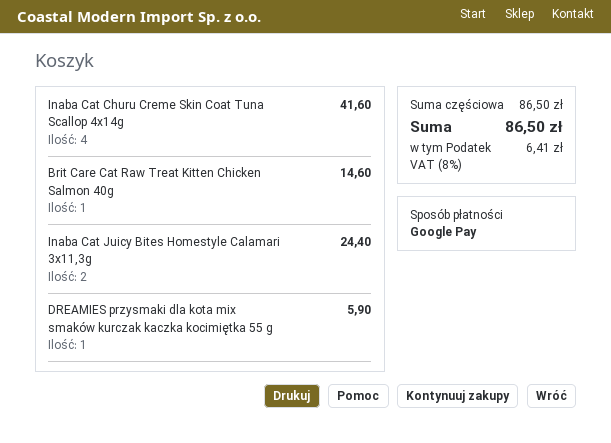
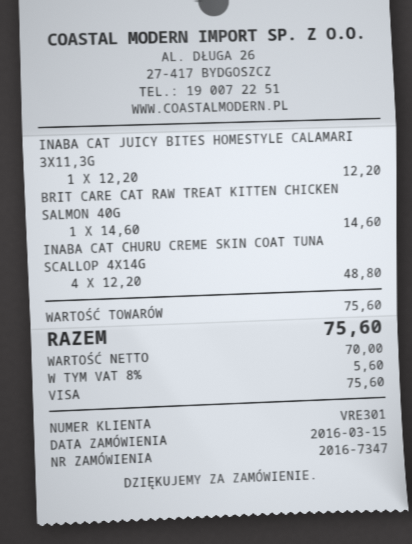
payment method: Google Pay -> Visa
Inaba Cat Churu Creme Skin Coat Tuna Scallop 4x14g: 4 for 41.60 -> 4 for 48.80
Inaba Cat Juicy Bites Homestyle Calamari 3x11,3g: 2 for 24.40 -> 1 for 12.20
DREAMIES przysmaki dla kota mix smaków kurczak kaczka kocimiętka 55 g: 1 for 5.90 -> none
subtotal: 86.50 -> 75.60
tax: 8% = 6.41 -> 8% = 5.60
total: 86.50 -> 75.60

